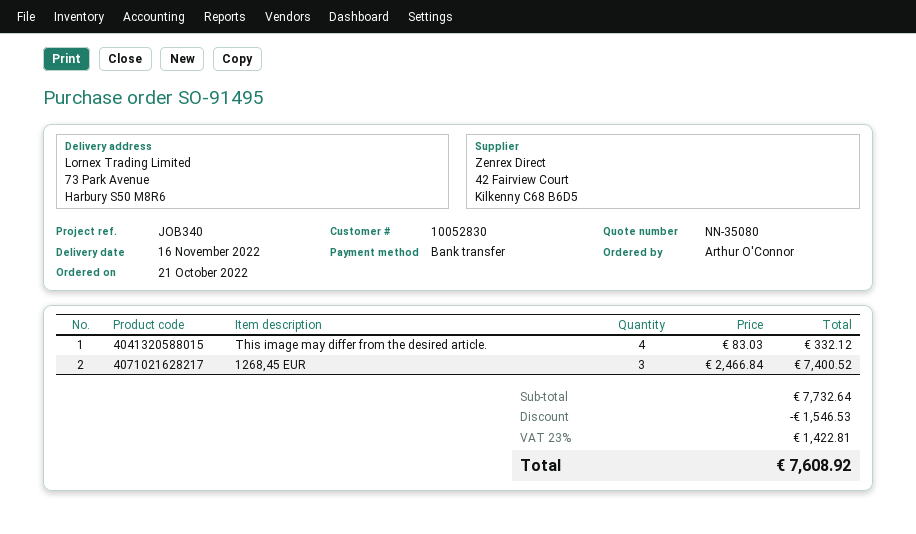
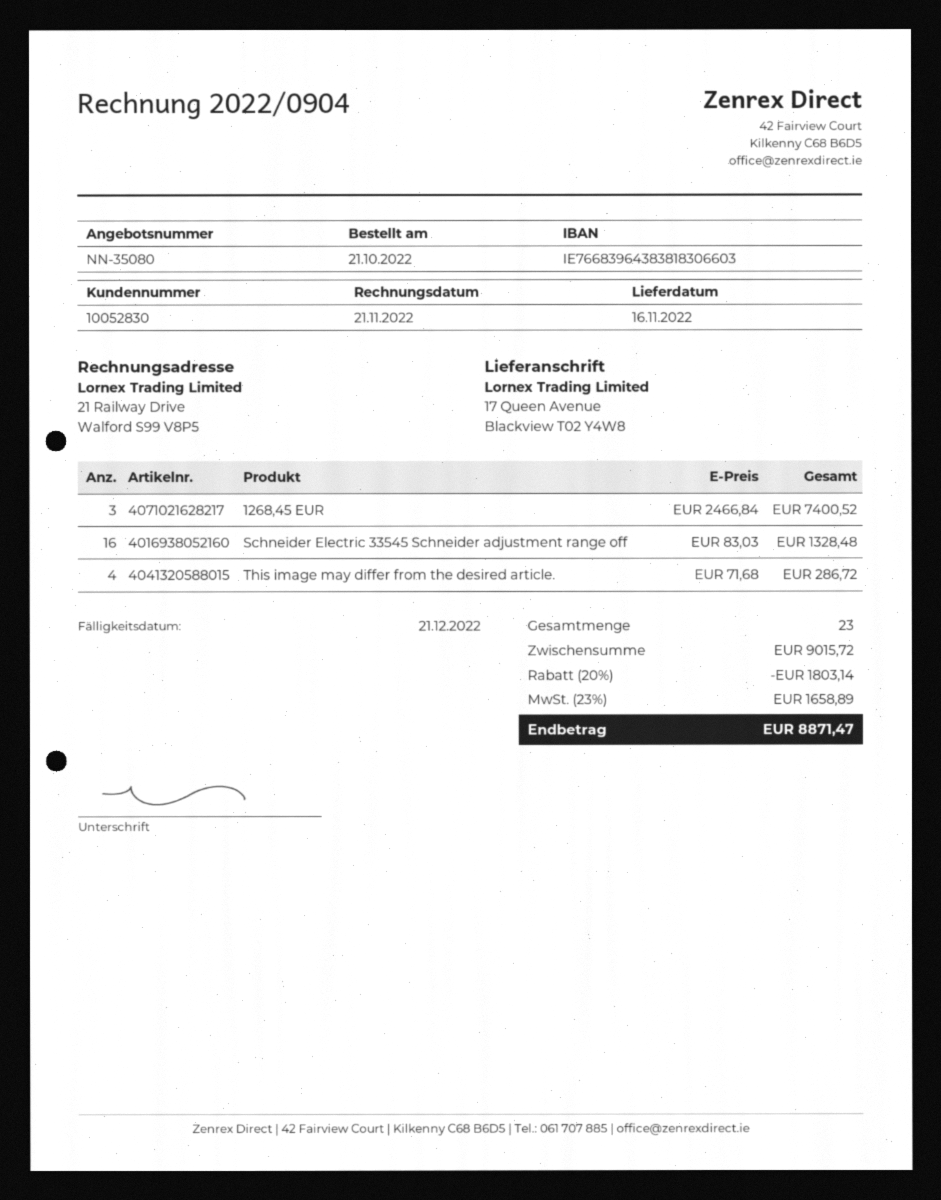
ship to: 73 Park Avenue, Harbury S50 M8R6 -> 17 Queen Avenue, Blackview T02 Y4W8
This image may differ from the desired article.: 4 x 83.03 = 332.12 -> 4 x 71.68 = 286.72
Schneider Electric 33545 Schneider adjustment range off: none -> 16 x 83.03 = 1328.48
subtotal: 7732.64 -> 9015.72
discount: 1546.53 -> 1803.14
tax: 23% = 1422.81 -> 23% = 1658.89
total: 7608.92 -> 8871.47

